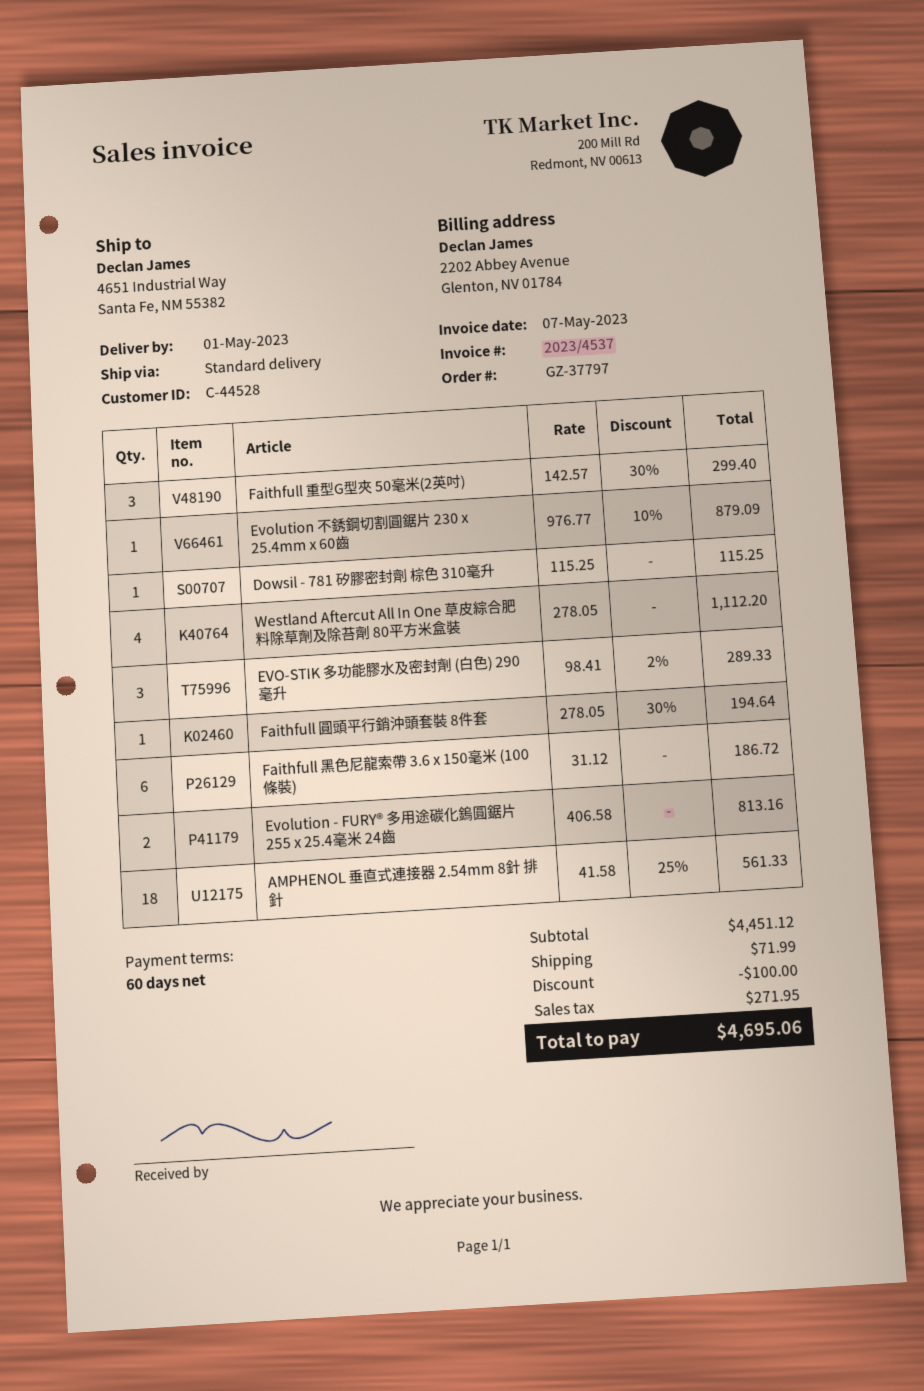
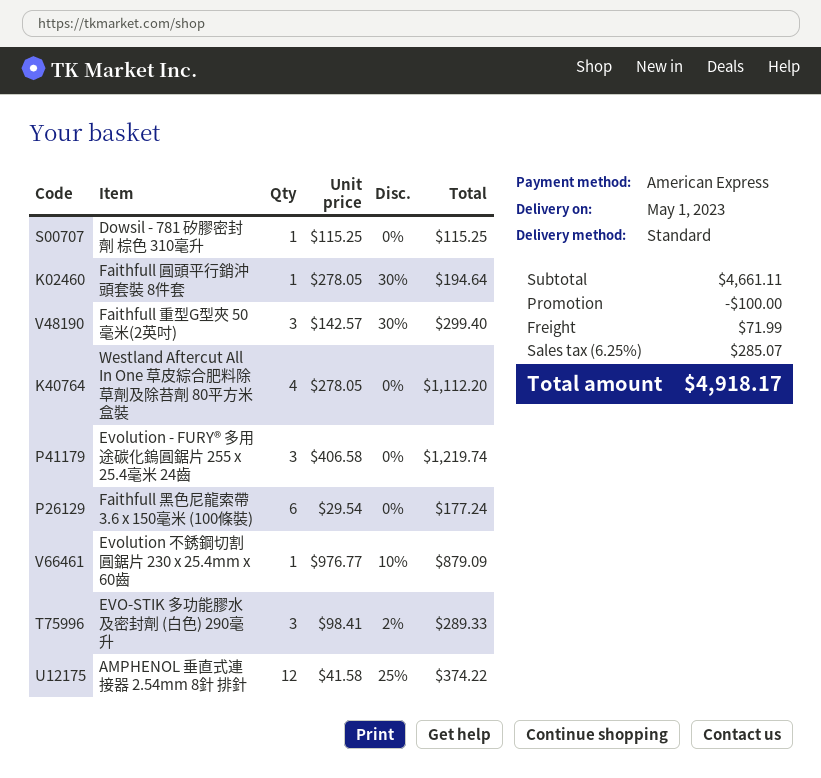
Faithfull 黑色尼龍索帶 3.6 x 150毫米 (100條裝): 6 x 31.12 = 186.72 -> 6 x 29.54 = 177.24
Evolution - FURY® 多用途碳化鎢圓鋸片 255 x 25.4毫米 24齒: 2 x 406.58 = 813.16 -> 3 x 406.58 = 1219.74
AMPHENOL 垂直式連接器 2.54mm 8針 排針: 18 x 41.58 - 25% = 561.33 -> 12 x 41.58 - 25% = 374.22
subtotal: 4451.12 -> 4661.11
tax: 271.95 -> 285.07
total: 4695.06 -> 4918.17

